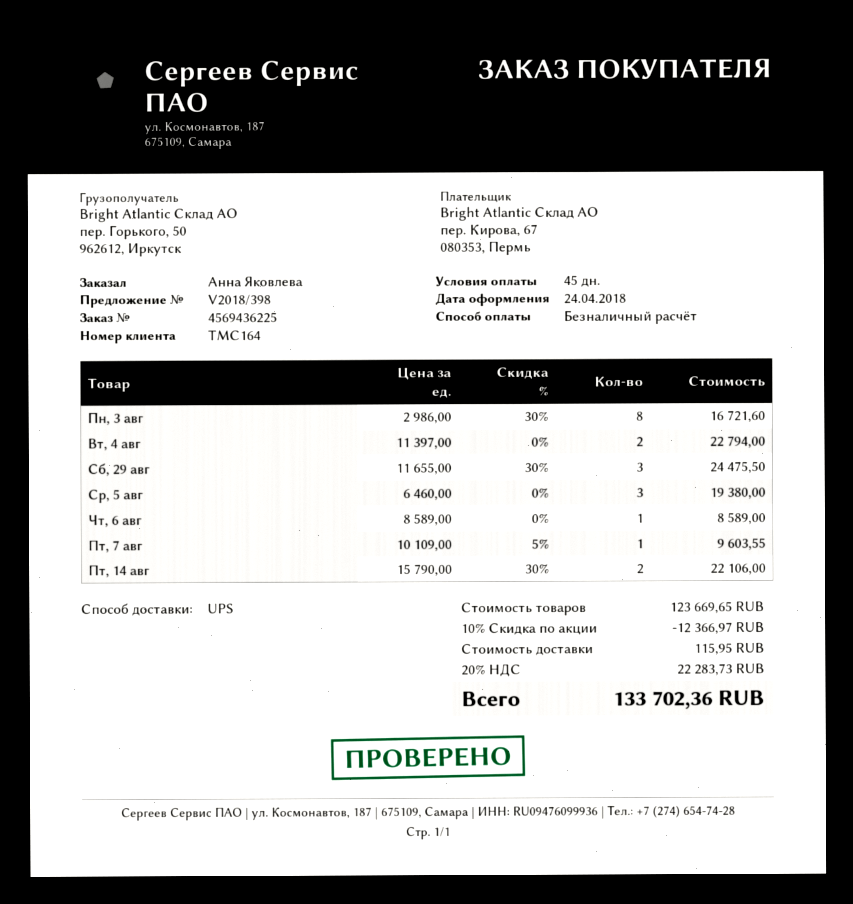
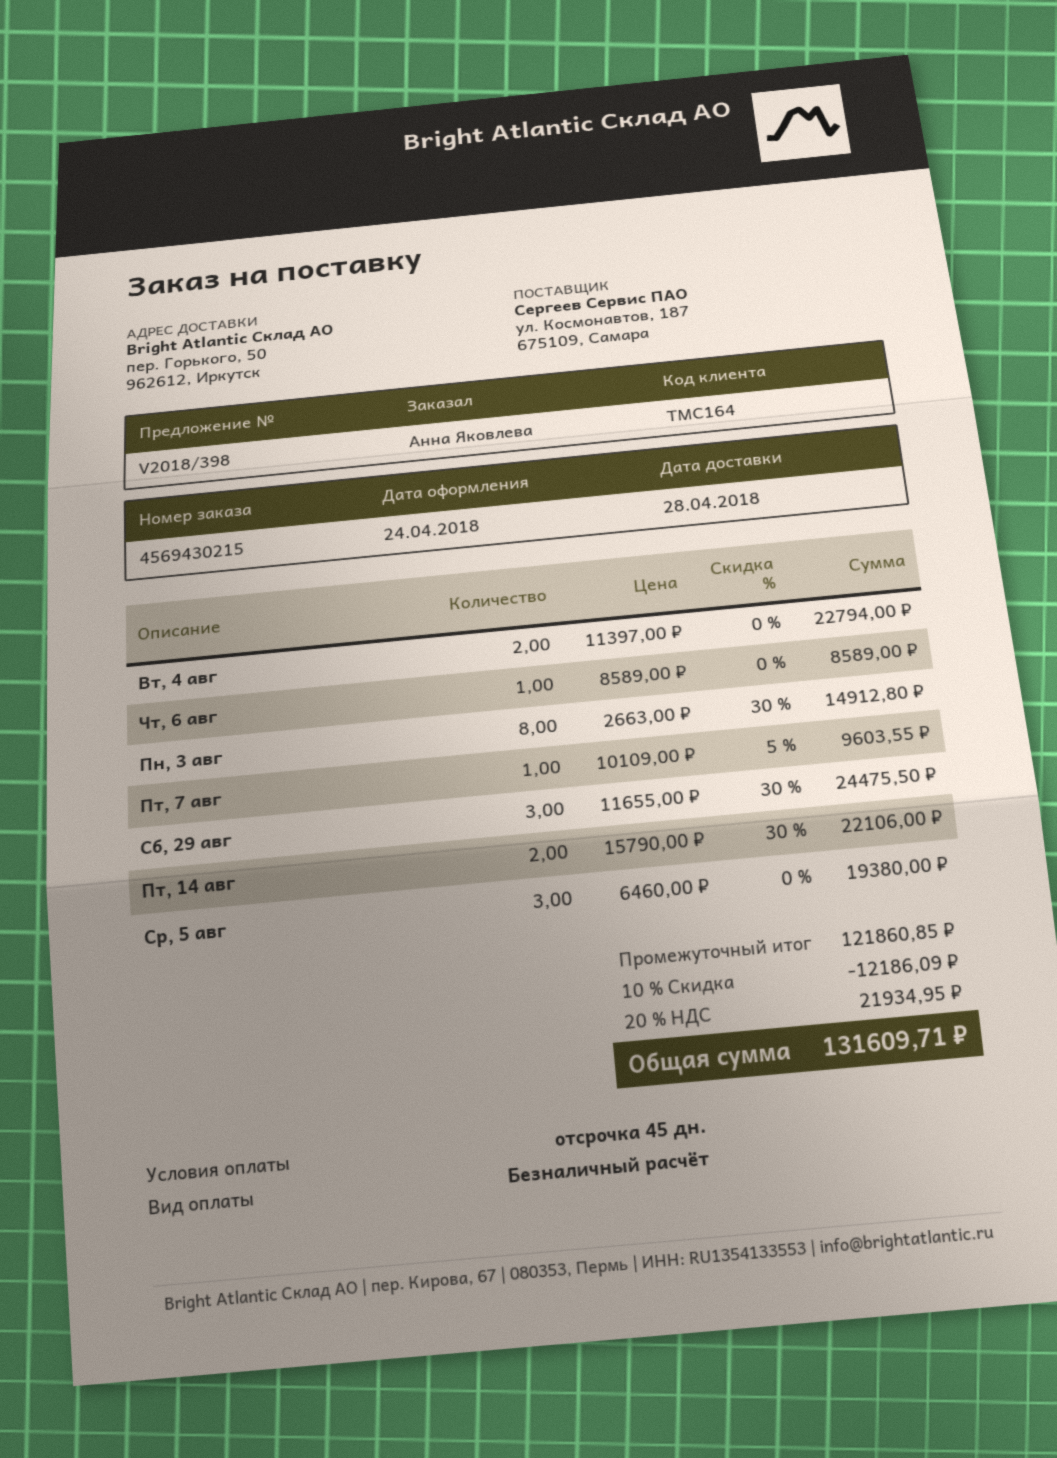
order number: 4569436225 -> 4569430215
Пн, 3 авг: 8 x 2986.00 - 30% = 16721.60 -> 8 x 2663.00 - 30% = 14912.80
subtotal: 123669.65 -> 121860.85
discount: 10% = 12366.97 -> 10% = 12186.09
shipping: 115.95 -> none
tax: 20% = 22283.73 -> 20% = 21934.95
total: 133702.36 -> 131609.71

